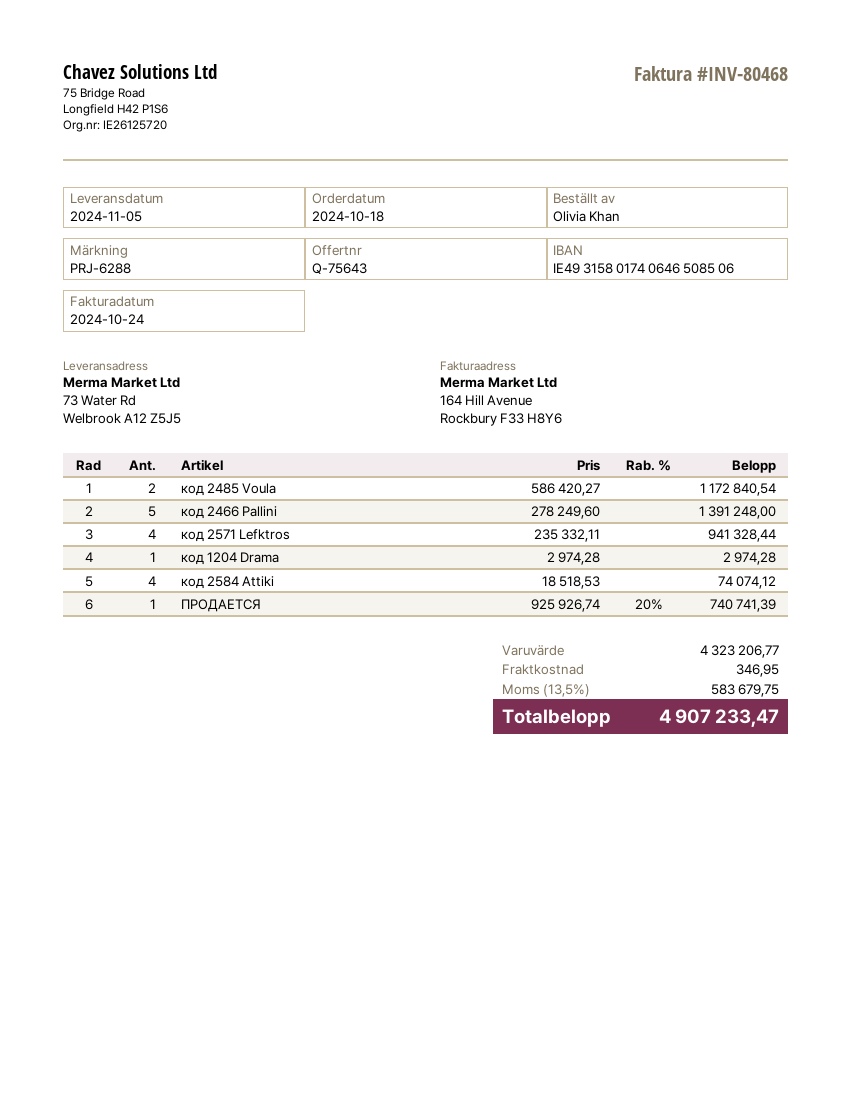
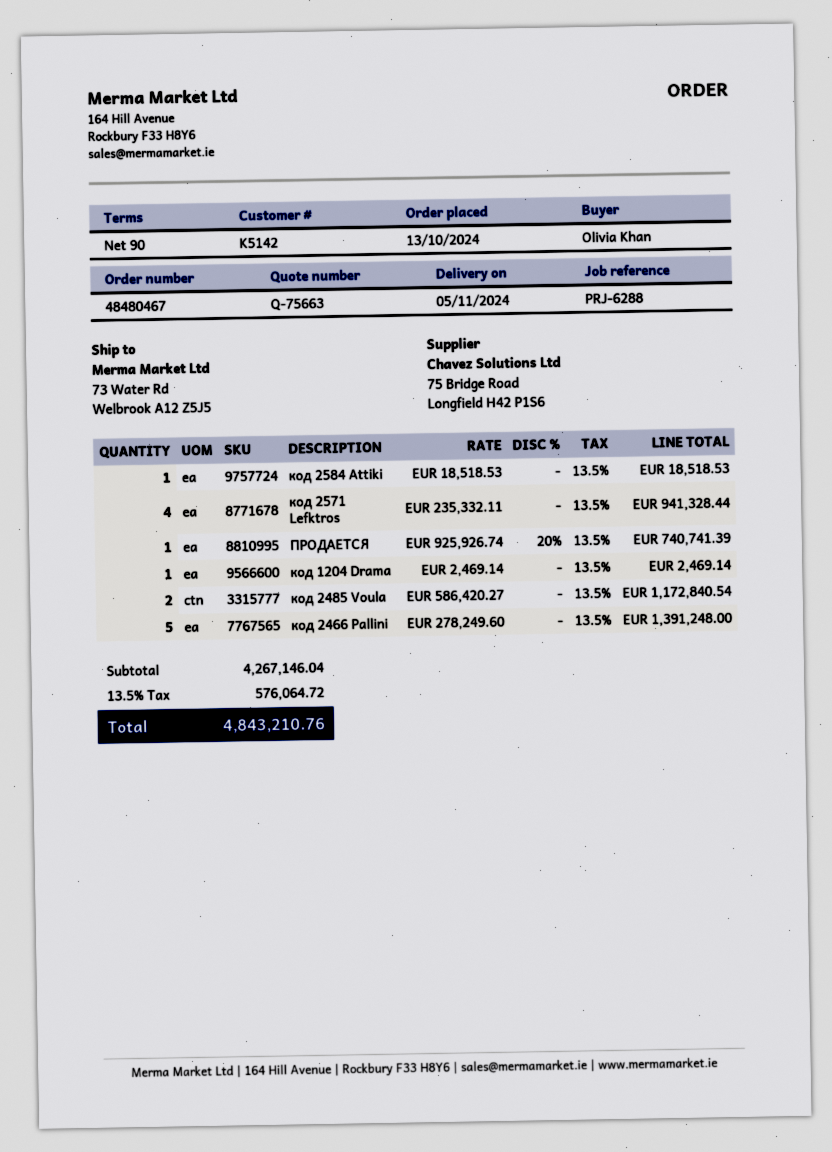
quote number: Q-75643 -> Q-75663
order date: 2024-10-18 -> 2024-10-13
код 1204 Drama: 1 x 2974.28 = 2974.28 -> 1 x 2469.14 = 2469.14
код 2584 Attiki: 4 x 18518.53 = 74074.12 -> 1 x 18518.53 = 18518.53
subtotal: 4323206.77 -> 4267146.04
shipping: 346.95 -> none
tax: 13.5% = 583679.75 -> 13.5% = 576064.72
total: 4907233.47 -> 4843210.76

